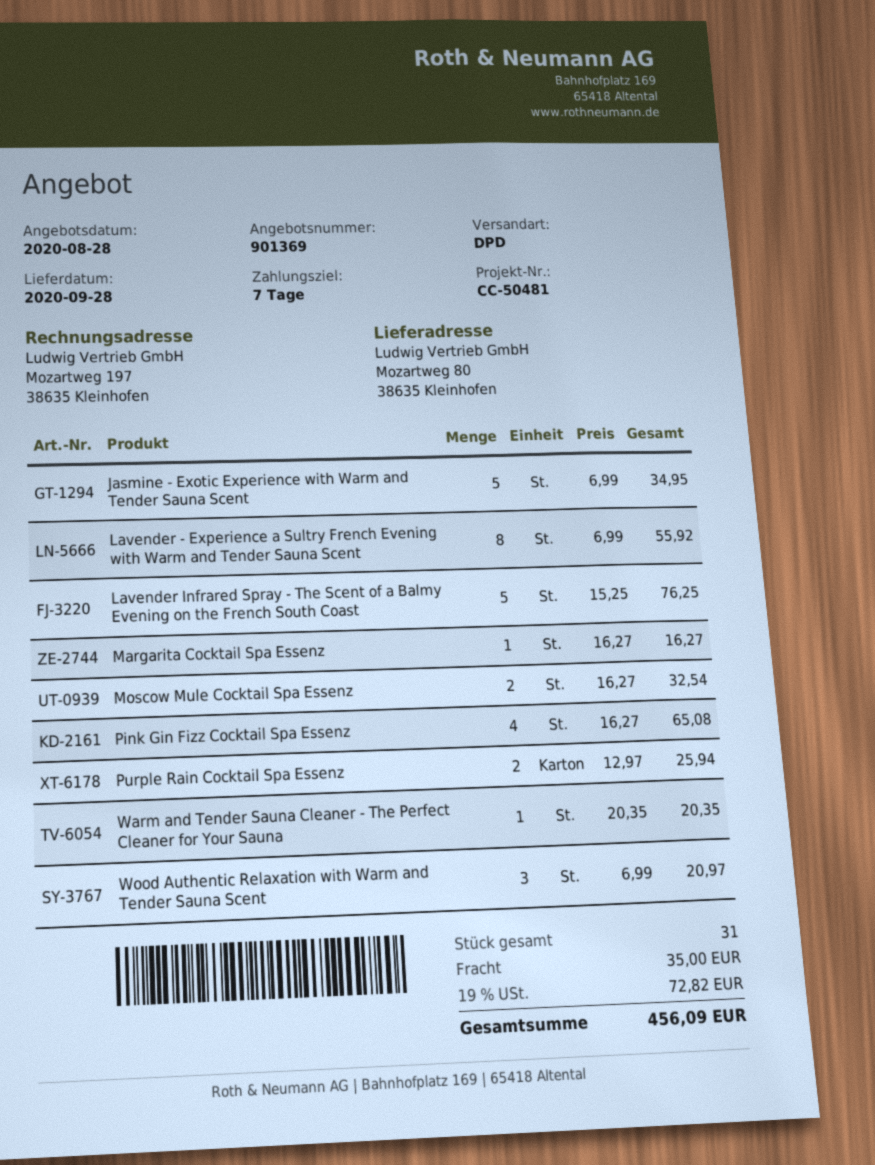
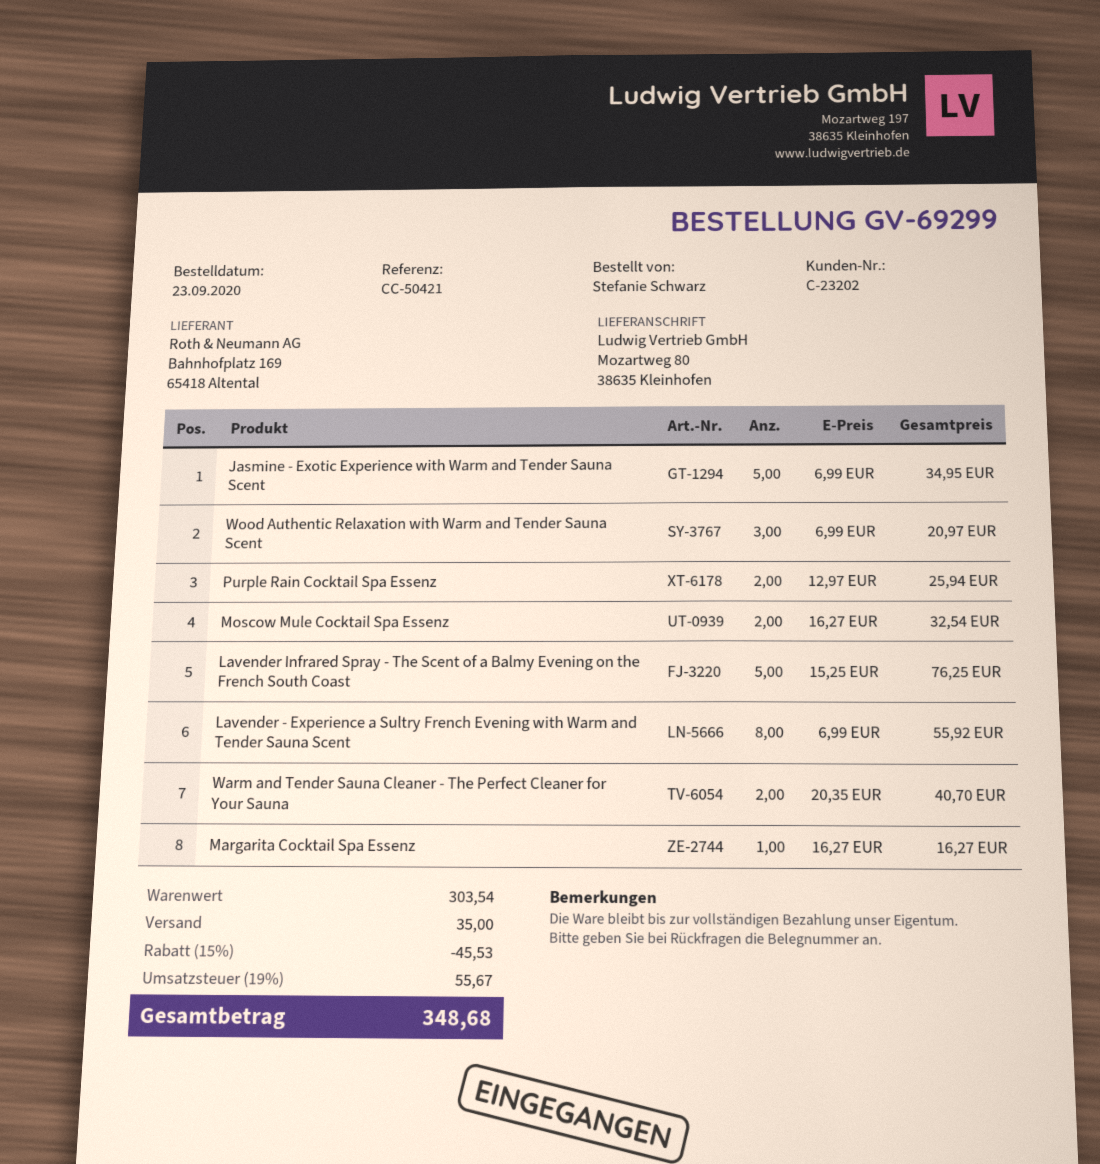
reference: CC-50481 -> CC-50421
Pink Gin Fizz Cocktail Spa Essenz: 4 x 16.27 = 65.08 -> none
Warm and Tender Sauna Cleaner - The Perfect Cleaner for Your Sauna: 1 x 20.35 = 20.35 -> 2 x 20.35 = 40.70
discount: none -> 15% = 45.53
tax: 19% = 72.82 -> 19% = 55.67
total: 456.09 -> 348.68

